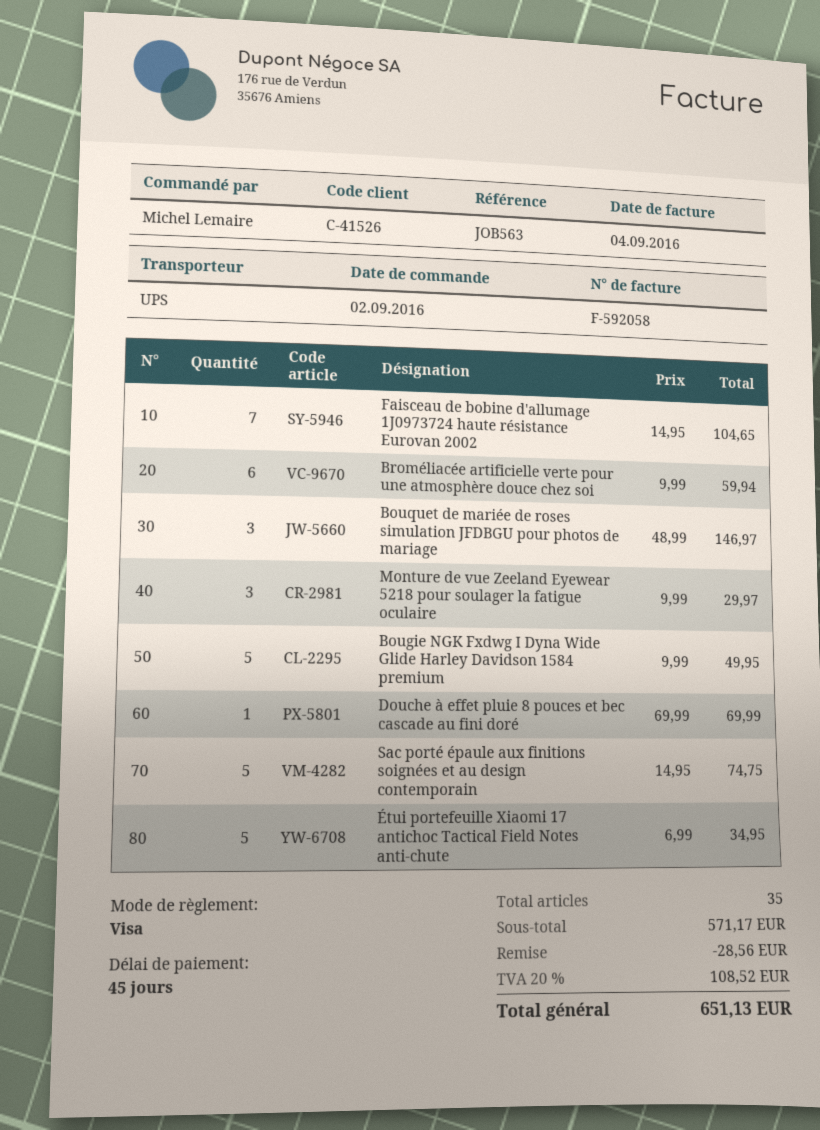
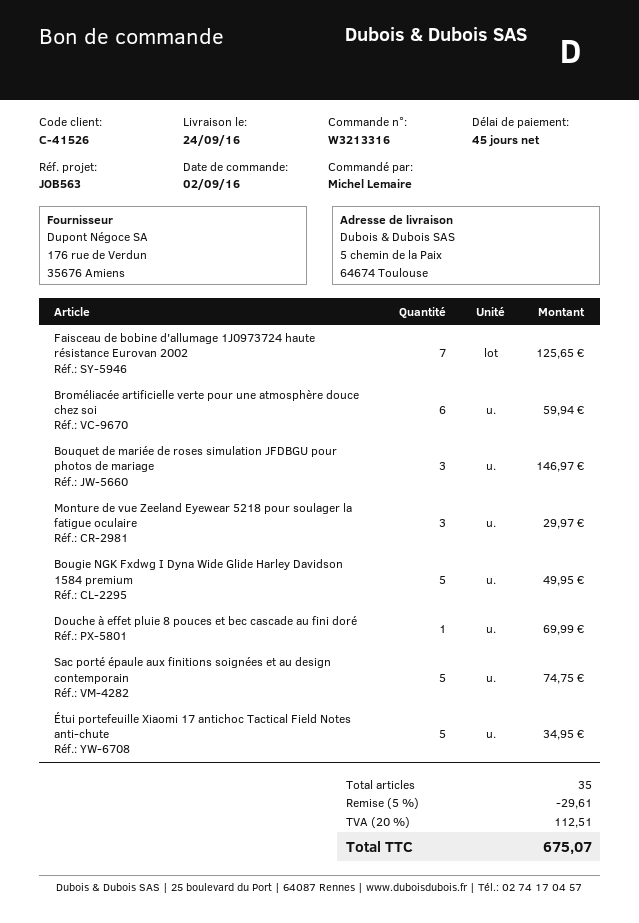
Faisceau de bobine d'allumage 1J0973724 haute résistance Eurovan 2002: 7 for 104.65 -> 7 for 125.65
discount: 28.56 -> 29.61
tax: 20% = 108.52 -> 20% = 112.51
total: 651.13 -> 675.07

